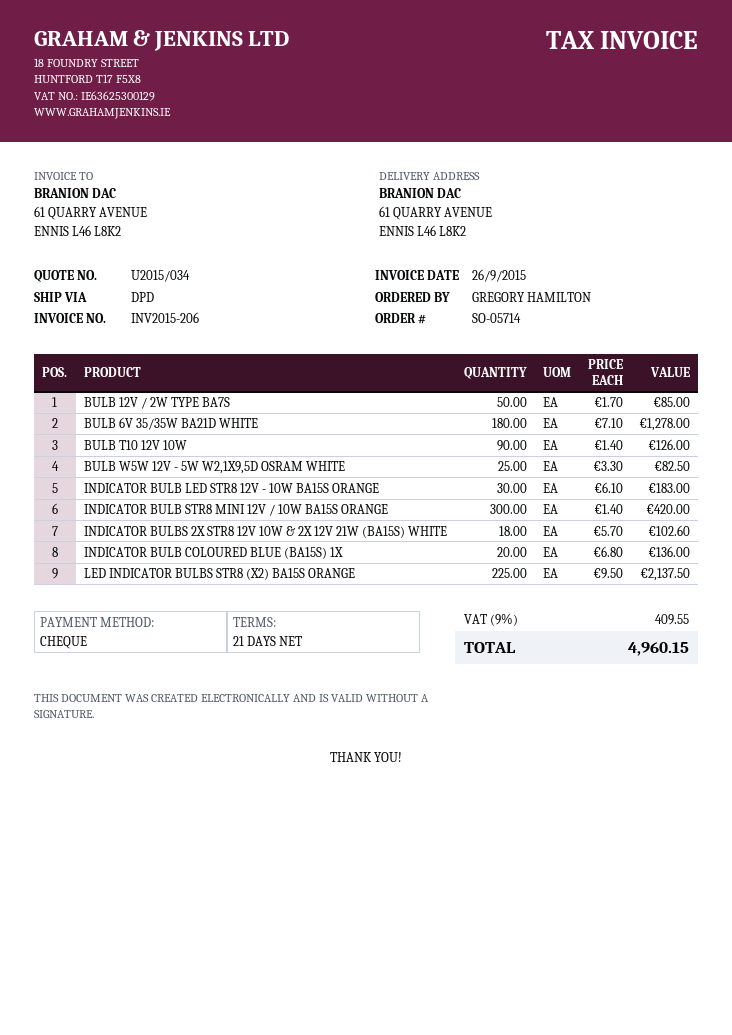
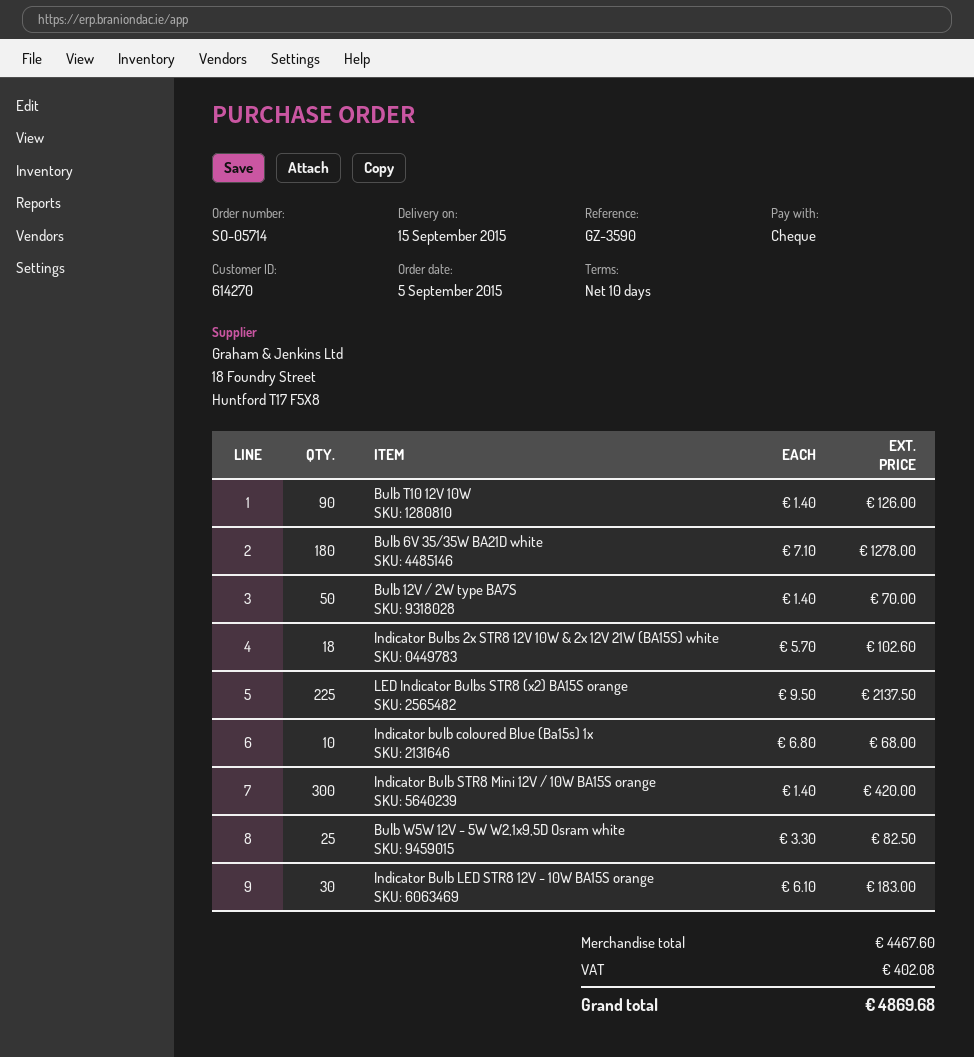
payment terms: 21 days -> 10 days
BULB 12V / 2W TYPE BA7S: 50 x 1.70 = 85.00 -> 50 x 1.40 = 70.00
INDICATOR BULB COLOURED BLUE (BA15S) 1X: 20 x 6.80 = 136.00 -> 10 x 6.80 = 68.00
tax: 409.55 -> 402.08
total: 4960.15 -> 4869.68

